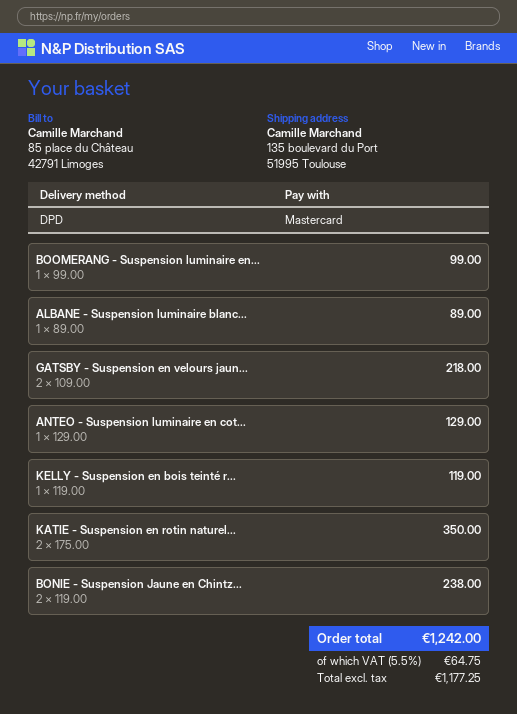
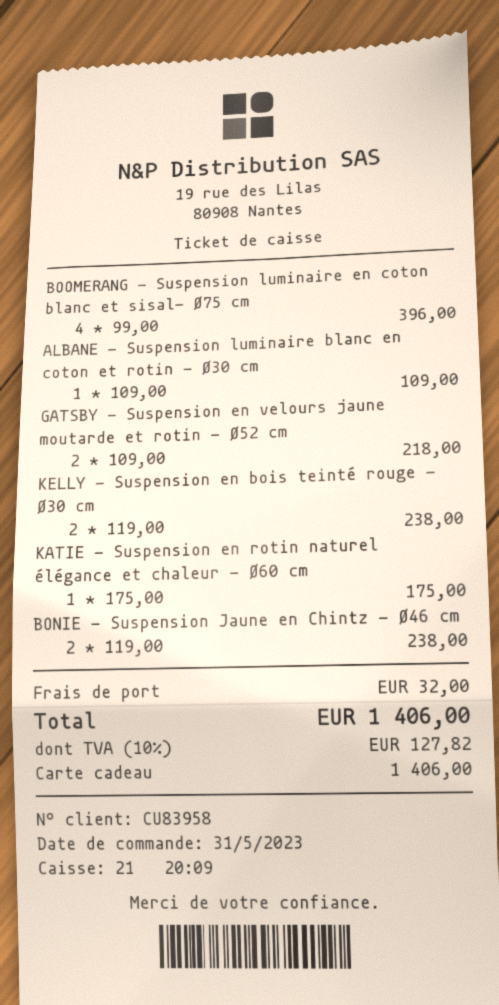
payment method: Mastercard -> gift card
BOOMERANG - Suspension luminaire en...: 1 x 99.00 = 99.00 -> 4 x 99.00 = 396.00
ALBANE - Suspension luminaire blanc...: 1 x 89.00 = 89.00 -> 1 x 109.00 = 109.00
ANTEO - Suspension luminaire en cot...: 1 x 129.00 = 129.00 -> none
KELLY - Suspension en bois teinté r...: 1 x 119.00 = 119.00 -> 2 x 119.00 = 238.00
KATIE - Suspension en rotin naturel...: 2 x 175.00 = 350.00 -> 1 x 175.00 = 175.00
shipping: none -> 32.00
tax: 5.5% = 64.75 -> 10% = 127.82
total: 1242.00 -> 1406.00

